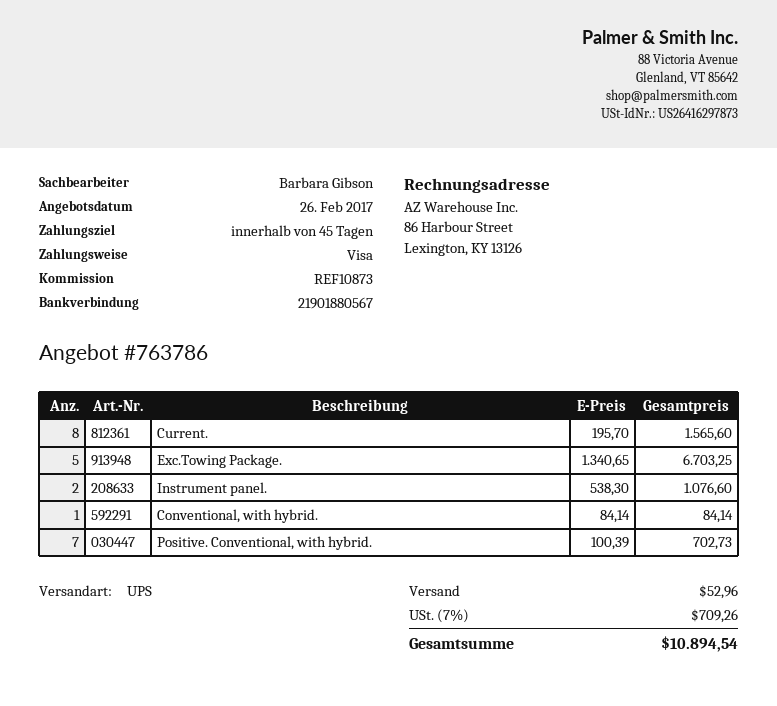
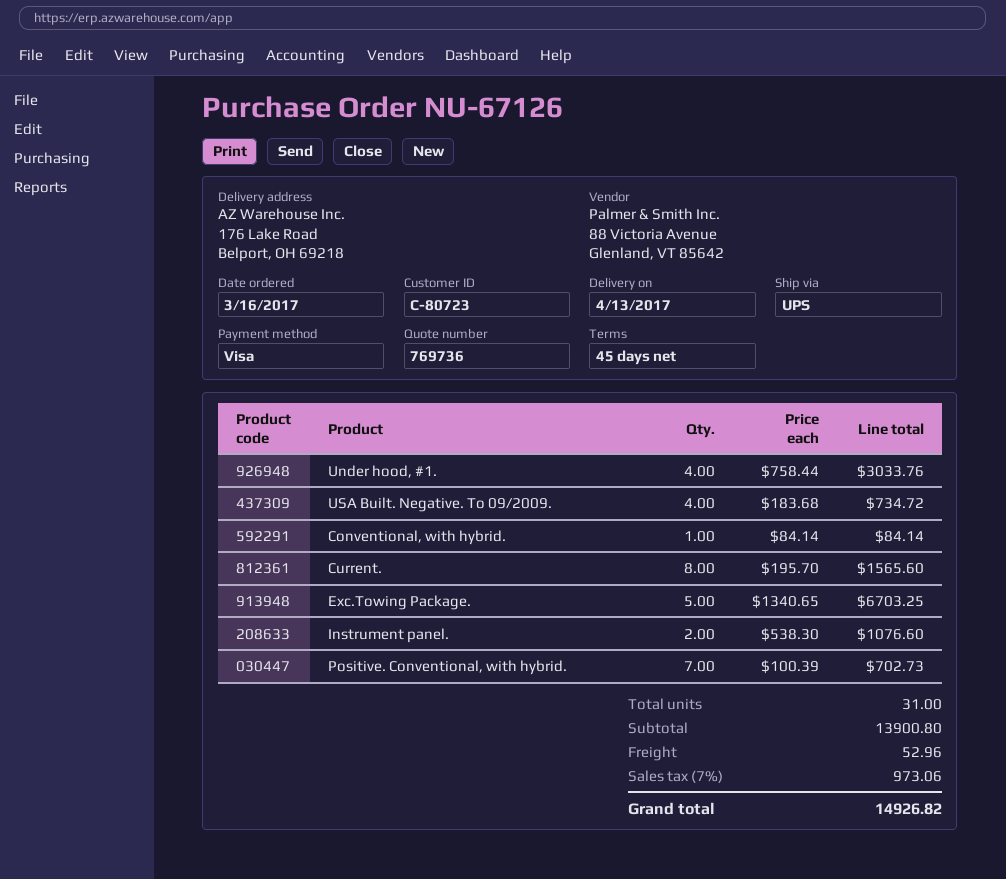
quote number: 763786 -> 769736
Under hood, #1.: none -> 4 x 758.44 = 3033.76
USA Built. Negative. To 09/2009.: none -> 4 x 183.68 = 734.72
tax: 7% = 709.26 -> 7% = 973.06
total: 10894.54 -> 14926.82

